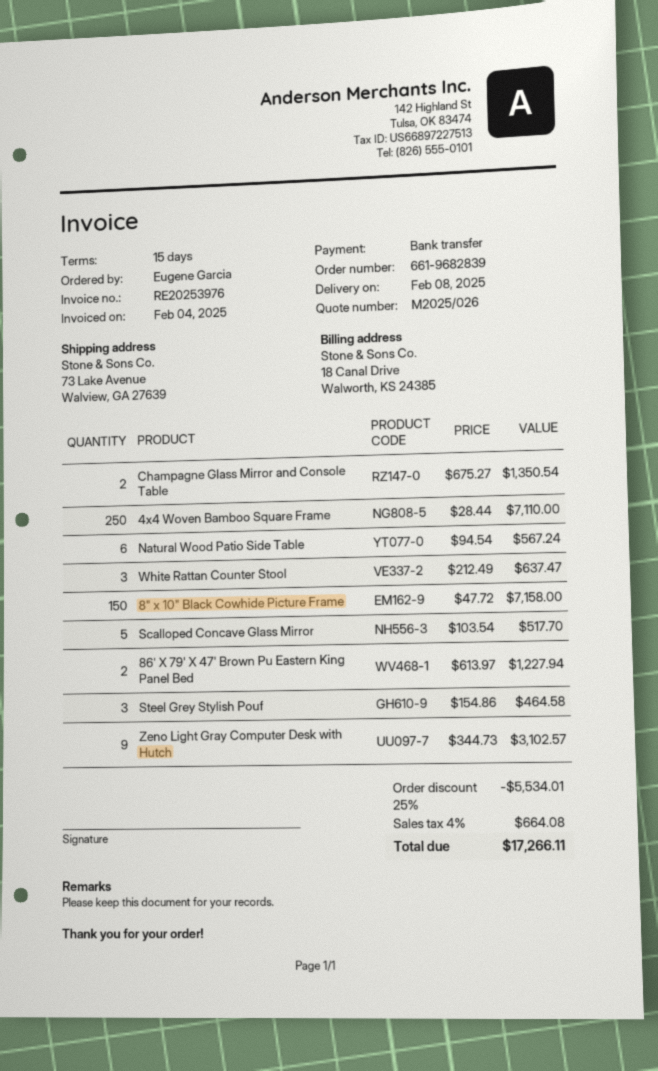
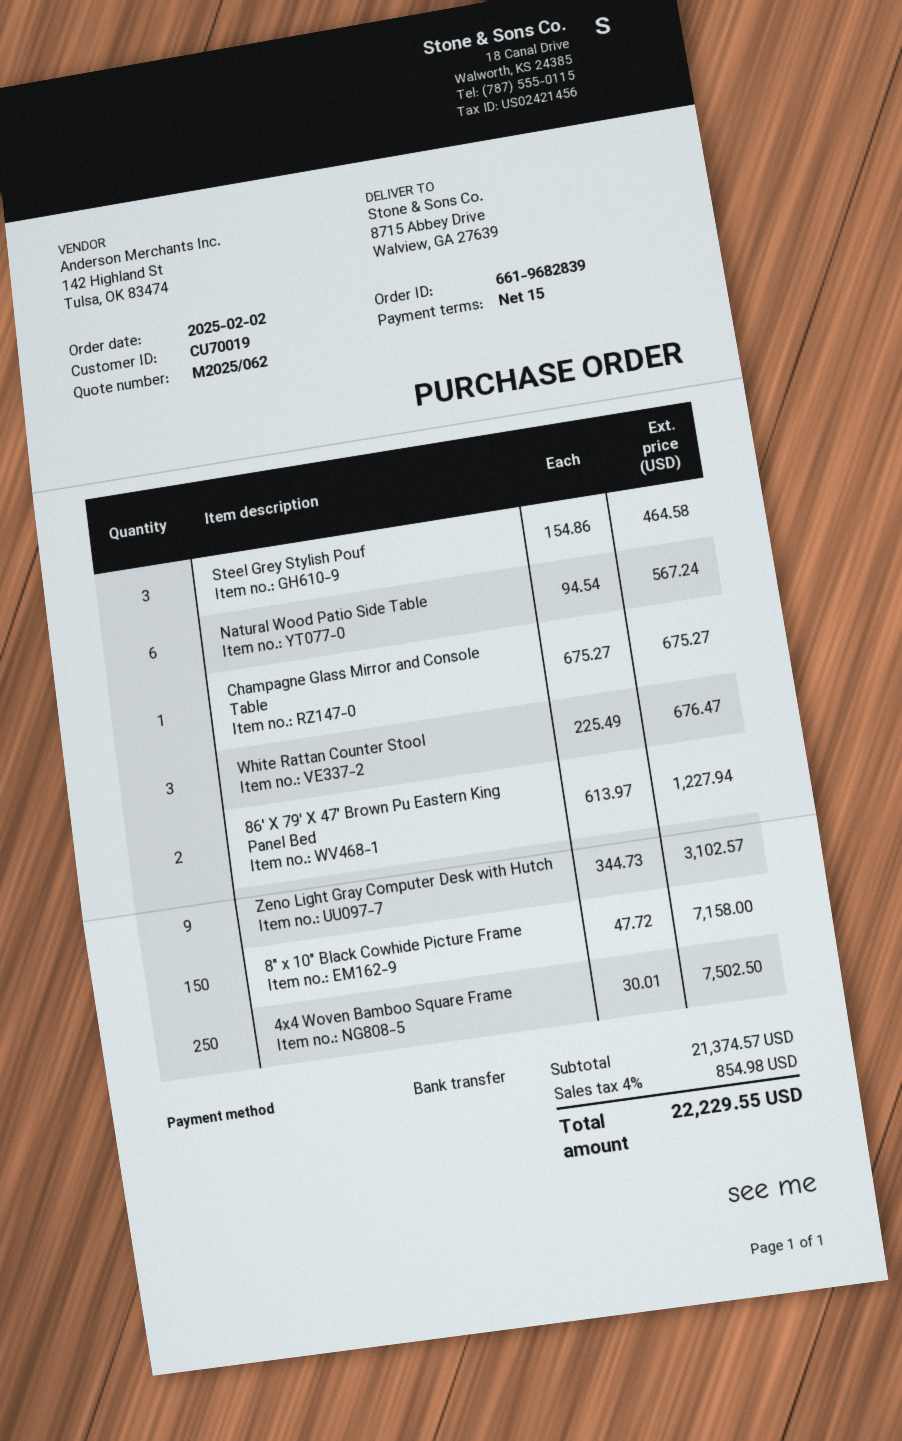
quote number: M2025/026 -> M2025/062
ship to: 73 Lake Avenue, Walview, GA 27639 -> 8715 Abbey Drive, Walview, GA 27639
Champagne Glass Mirror and Console Table: 2 x 675.27 = 1350.54 -> 1 x 675.27 = 675.27
4x4 Woven Bamboo Square Frame: 250 x 28.44 = 7110.00 -> 250 x 30.01 = 7502.50
White Rattan Counter Stool: 3 x 212.49 = 637.47 -> 3 x 225.49 = 676.47
Scalloped Concave Glass Mirror: 5 x 103.54 = 517.70 -> none
discount: 25% = 5534.01 -> none
tax: 4% = 664.08 -> 4% = 854.98
total: 17266.11 -> 22229.55

